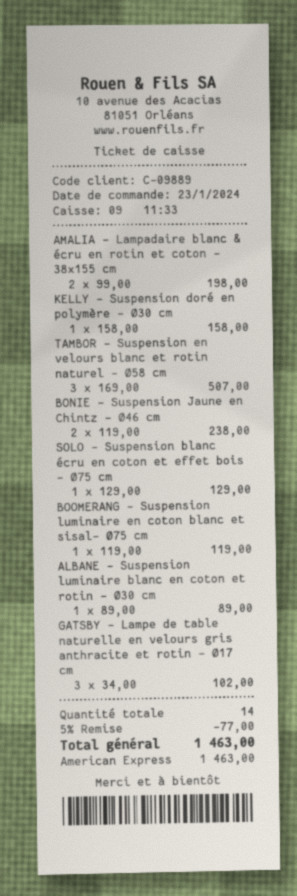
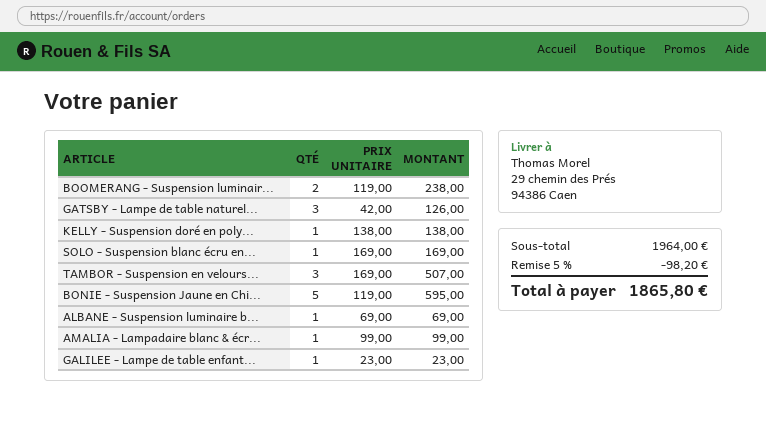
AMALIA - Lampadaire blanc & écru en rotin et coton - 38x155 cm: 2 x 99.00 = 198.00 -> 1 x 99.00 = 99.00
KELLY - Suspension doré en polymère - Ø30 cm: 1 x 158.00 = 158.00 -> 1 x 138.00 = 138.00
BONIE - Suspension Jaune en Chintz - Ø46 cm: 2 x 119.00 = 238.00 -> 5 x 119.00 = 595.00
SOLO - Suspension blanc écru en coton et effet bois - Ø75 cm: 1 x 129.00 = 129.00 -> 1 x 169.00 = 169.00
BOOMERANG - Suspension luminaire en coton blanc et sisal- Ø75 cm: 1 x 119.00 = 119.00 -> 2 x 119.00 = 238.00
ALBANE - Suspension luminaire blanc en coton et rotin - Ø30 cm: 1 x 89.00 = 89.00 -> 1 x 69.00 = 69.00
GATSBY - Lampe de table naturelle en velours gris anthracite et rotin - Ø17 cm: 3 x 34.00 = 102.00 -> 3 x 42.00 = 126.00
GALILEE - Lampe de table enfant...: none -> 1 x 23.00 = 23.00
discount: 5% = 77.00 -> 5% = 98.20
total: 1463.00 -> 1865.80

